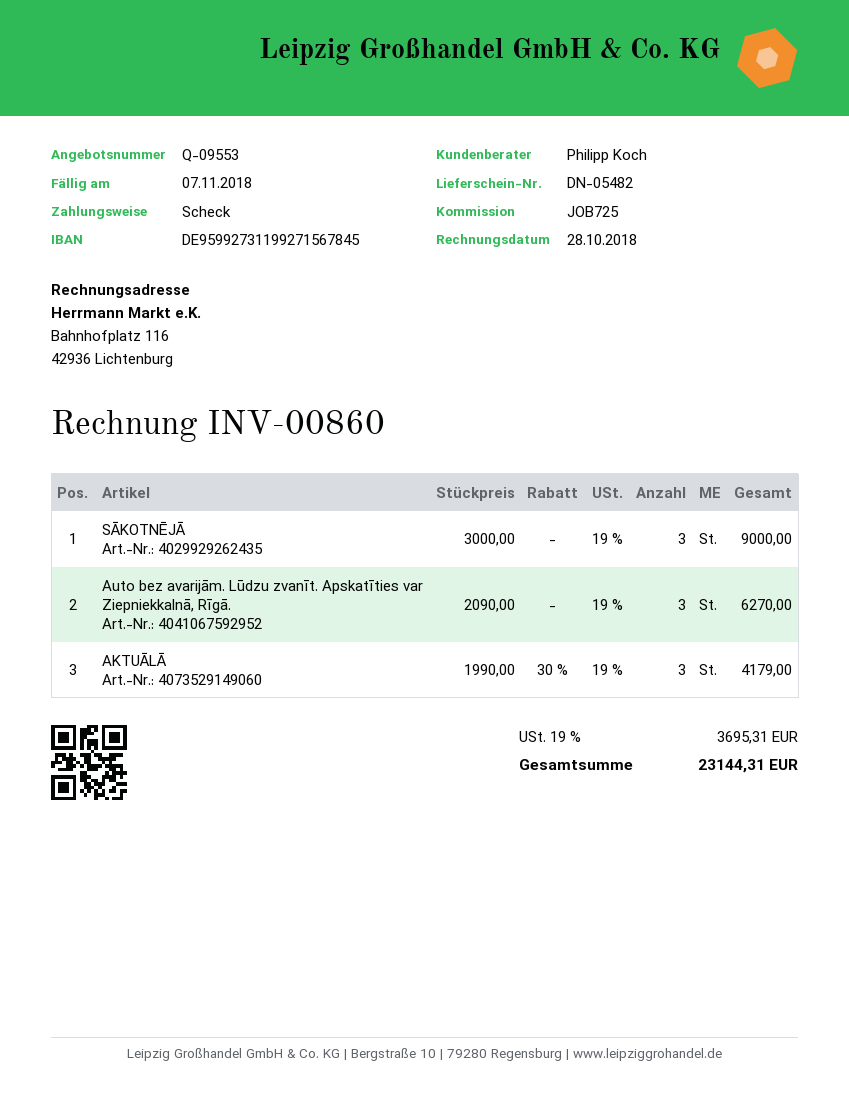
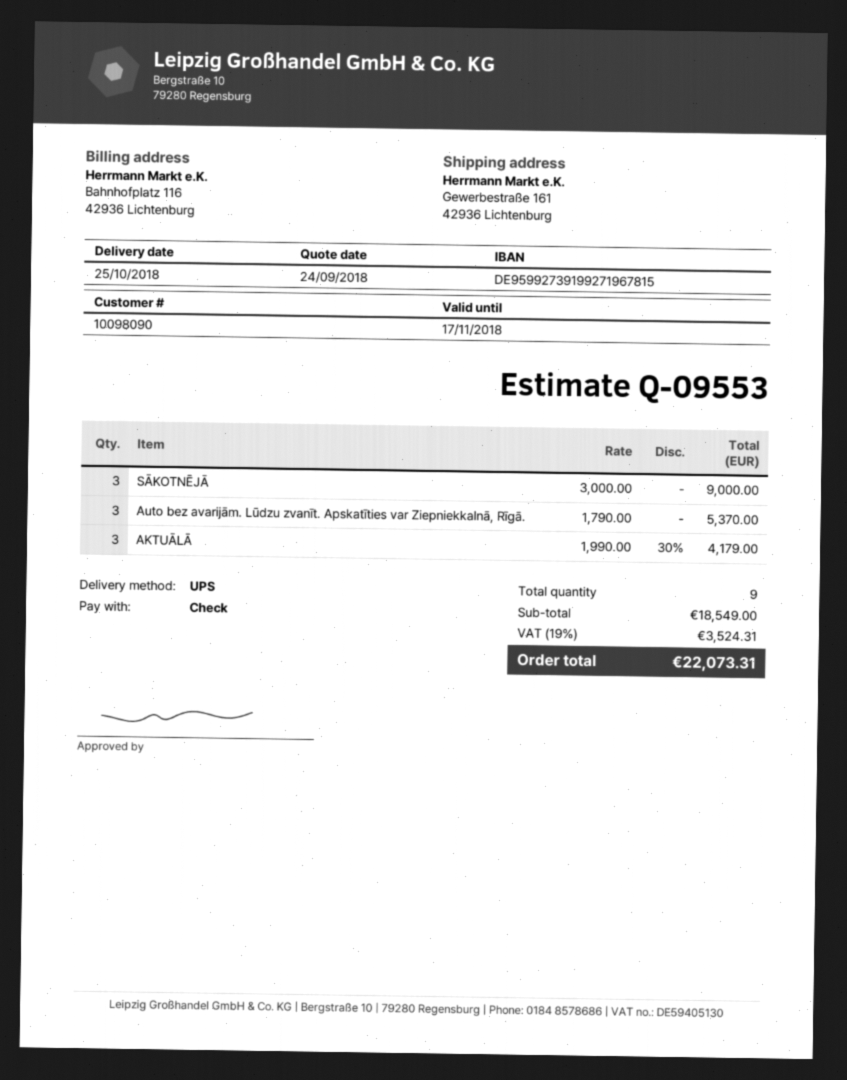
bank account: DE95992731199271567845 -> DE95992739199271967815
Auto bez avarijām. Lūdzu zvanīt. Apskatīties var Ziepniekkalnā, Rīgā.: 3 x 2090.00 = 6270.00 -> 3 x 1790.00 = 5370.00
tax: 19% = 3695.31 -> 19% = 3524.31
total: 23144.31 -> 22073.31

